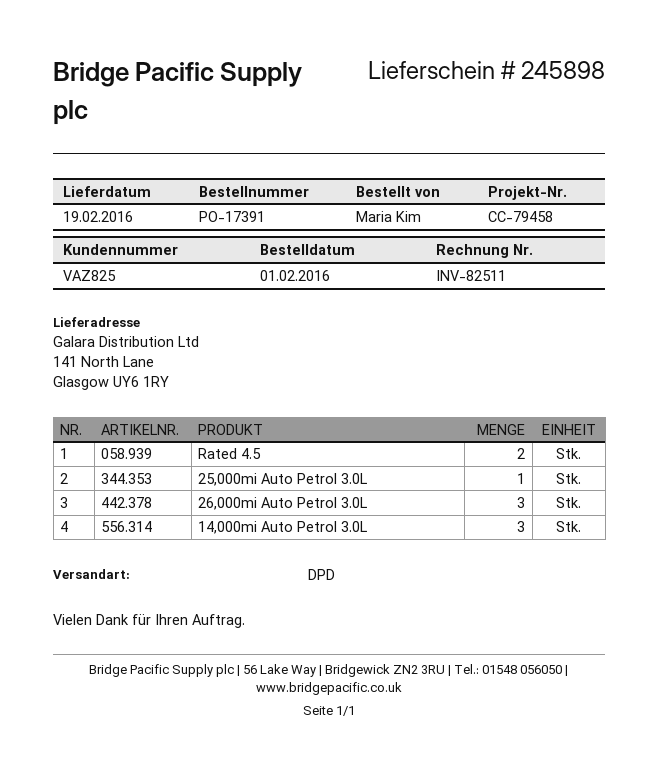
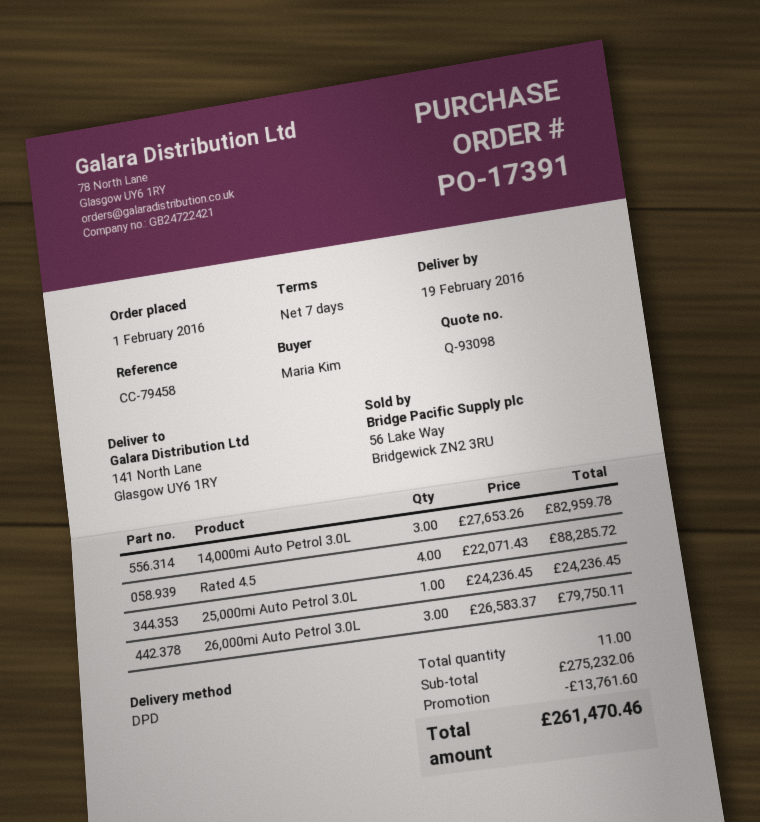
Rated 4.5: 2 -> 4

